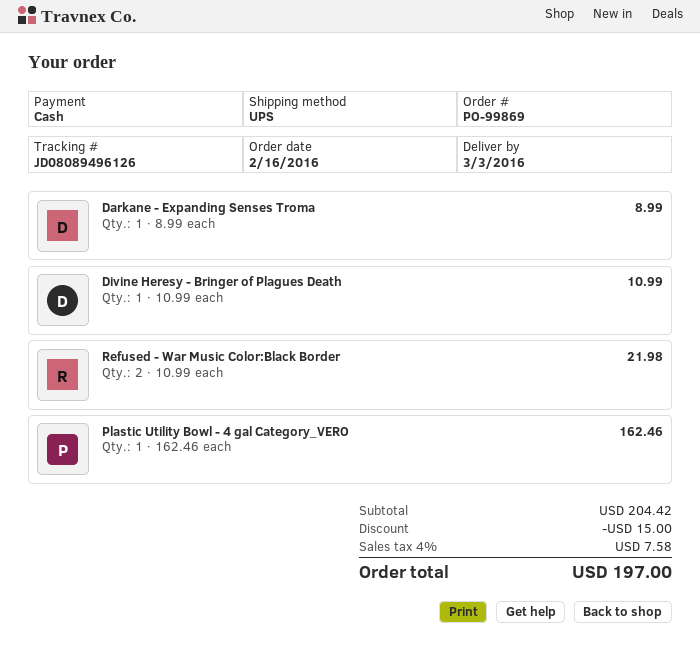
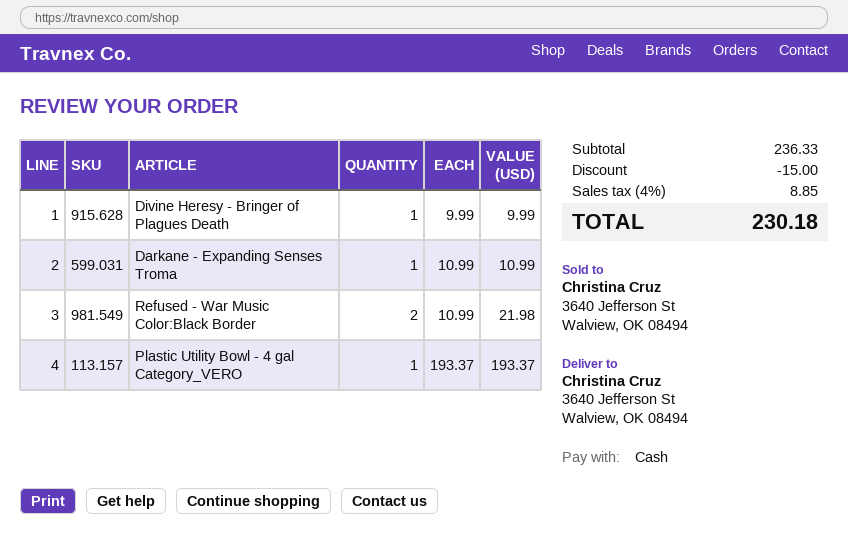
Darkane - Expanding Senses Troma: 1 x 8.99 = 8.99 -> 1 x 10.99 = 10.99
Divine Heresy - Bringer of Plagues Death: 1 x 10.99 = 10.99 -> 1 x 9.99 = 9.99
Plastic Utility Bowl - 4 gal Category_VERO: 1 x 162.46 = 162.46 -> 1 x 193.37 = 193.37
subtotal: 204.42 -> 236.33
tax: 4% = 7.58 -> 4% = 8.85
total: 197.00 -> 230.18

